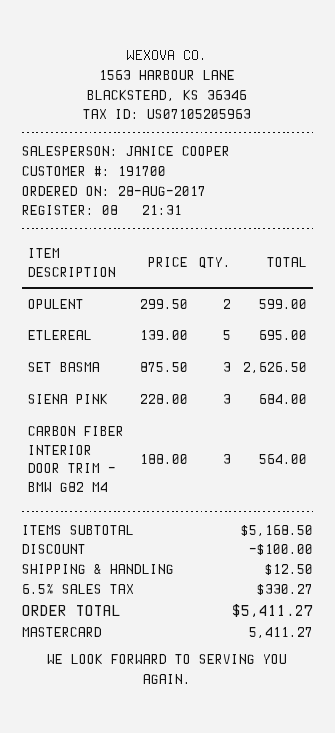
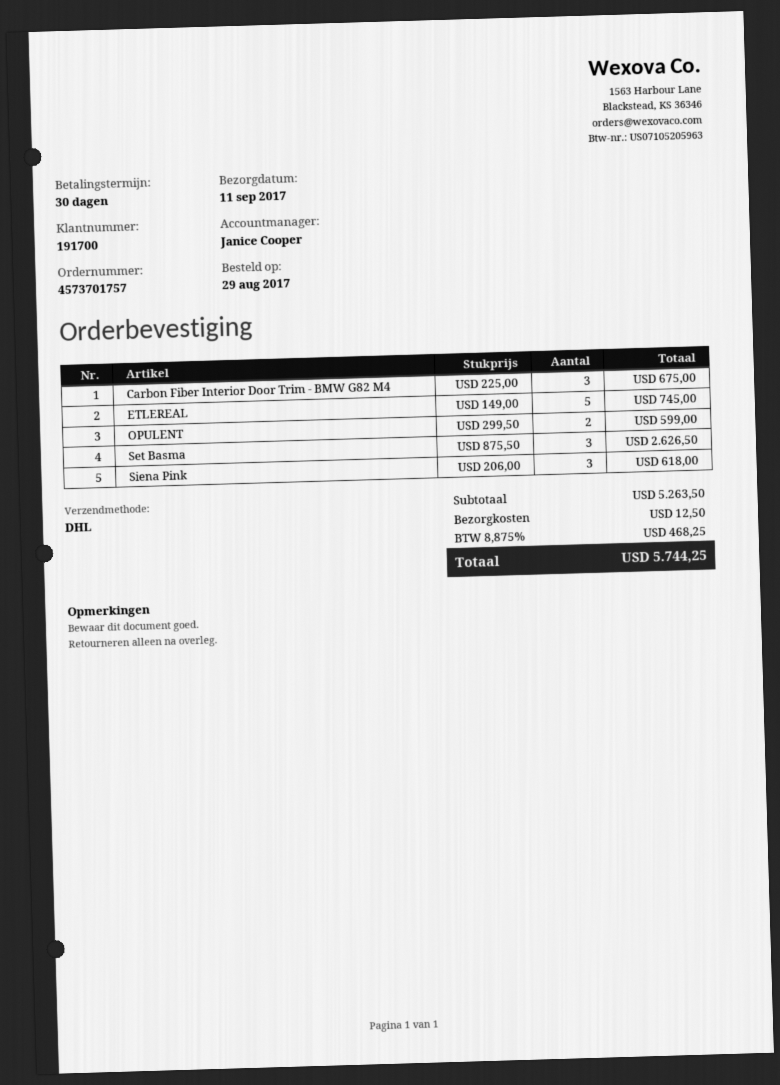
order date: 2017-08-28 -> 2017-08-29
ETLEREAL: 5 x 139.00 = 695.00 -> 5 x 149.00 = 745.00
SIENA PINK: 3 x 228.00 = 684.00 -> 3 x 206.00 = 618.00
CARBON FIBER INTERIOR DOOR TRIM - BMW G82 M4: 3 x 188.00 = 564.00 -> 3 x 225.00 = 675.00
subtotal: 5168.50 -> 5263.50
discount: 100.00 -> none
tax: 6.5% = 330.27 -> 8.875% = 468.25
total: 5411.27 -> 5744.25

